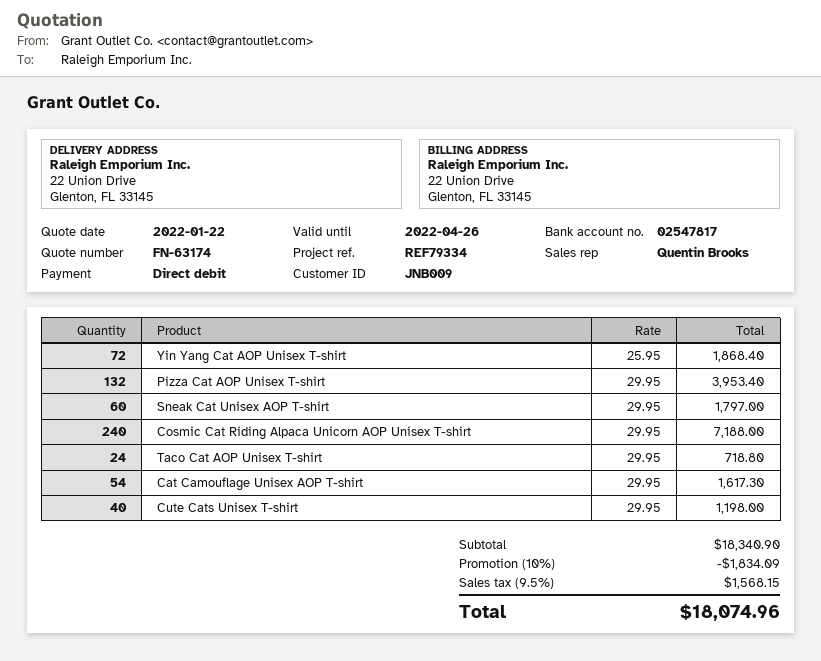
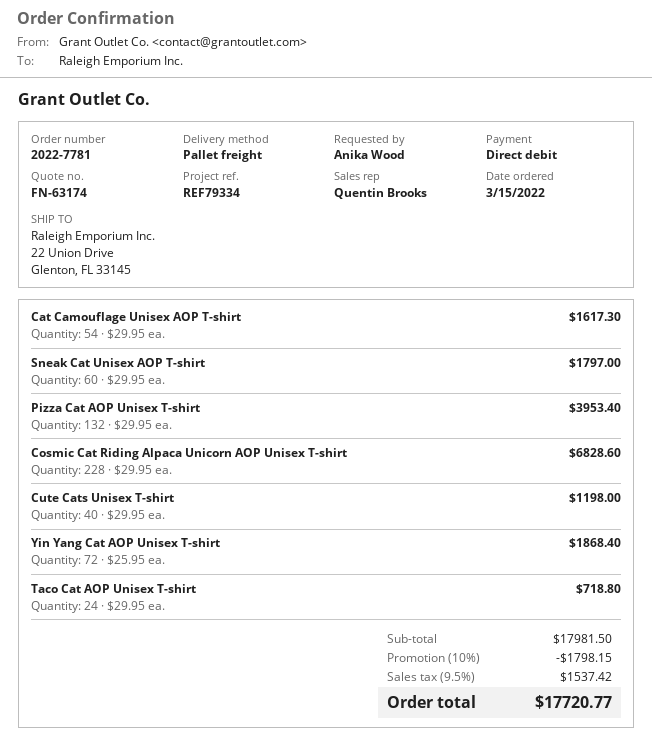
Cosmic Cat Riding Alpaca Unicorn AOP Unisex T-shirt: 240 x 29.95 = 7188.00 -> 228 x 29.95 = 6828.60
subtotal: 18340.90 -> 17981.50
discount: 10% = 1834.09 -> 10% = 1798.15
tax: 9.5% = 1568.15 -> 9.5% = 1537.42
total: 18074.96 -> 17720.77

